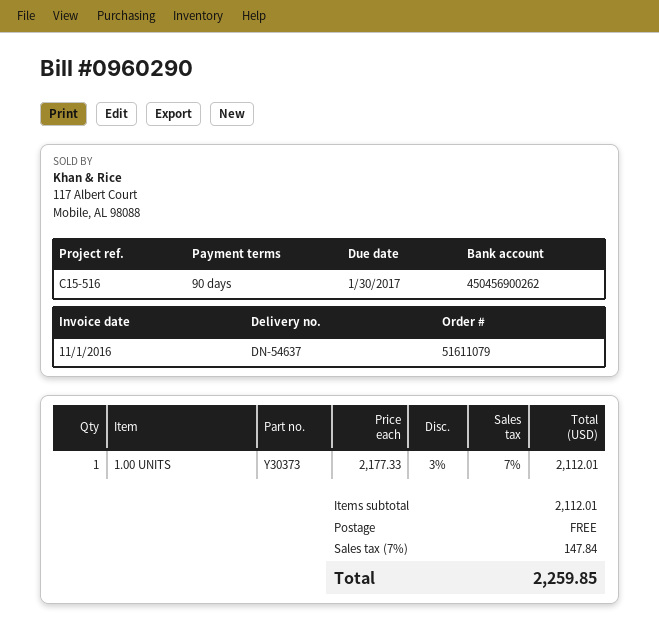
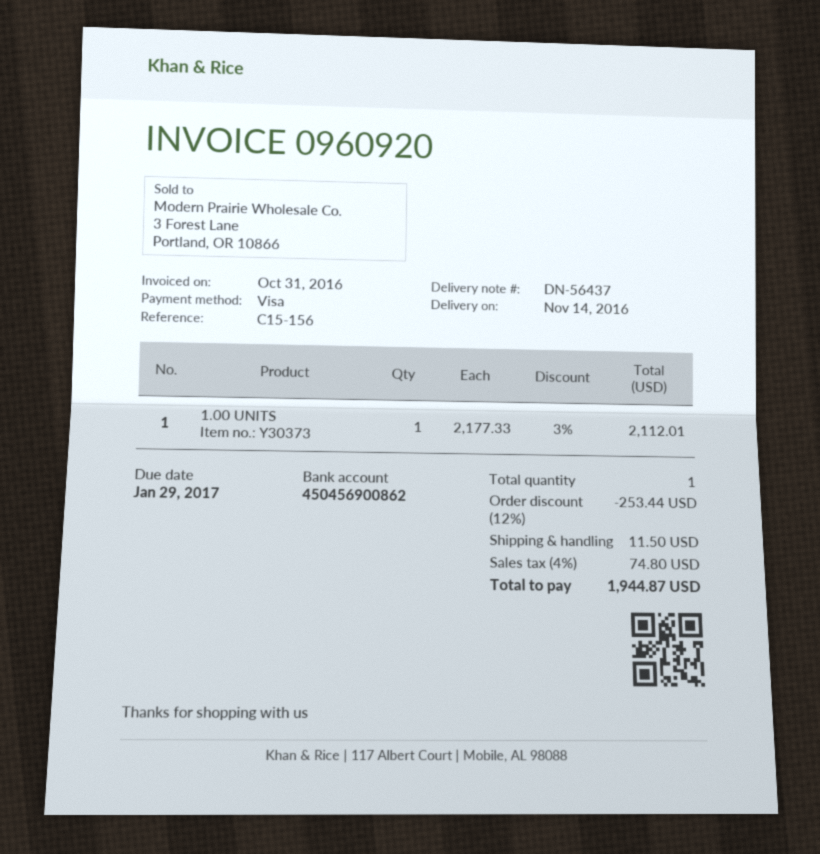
delivery note number: DN-54637 -> DN-56437
invoice number: 0960290 -> 0960920
invoice date: 2016-11-01 -> 2016-10-31
due date: 2017-01-30 -> 2017-01-29
reference: C15-516 -> C15-156
bank account: 450456900262 -> 450456900862
discount: none -> 12% = 253.44
shipping: 0.00 -> 11.50
tax: 7% = 147.84 -> 4% = 74.80
total: 2259.85 -> 1944.87

